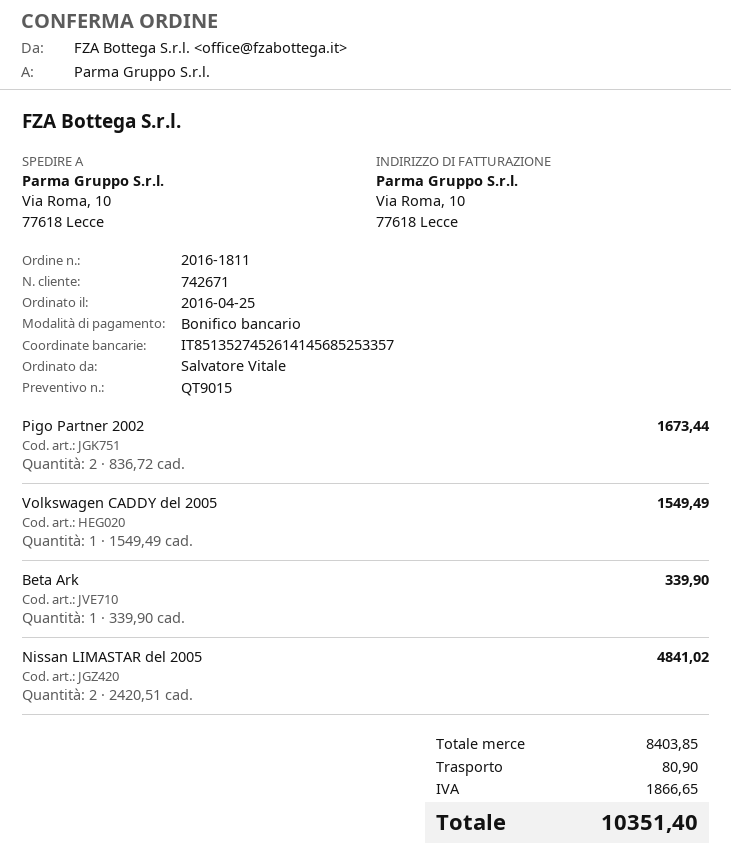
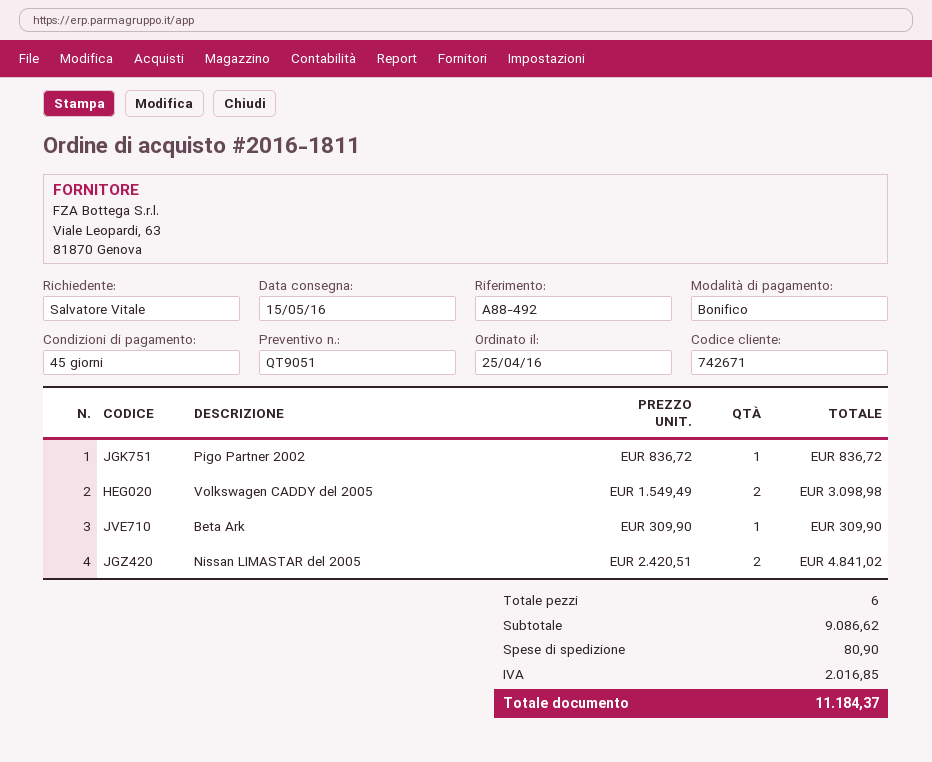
quote number: QT9015 -> QT9051
Pigo Partner 2002: 2 x 836.72 = 1673.44 -> 1 x 836.72 = 836.72
Volkswagen CADDY del 2005: 1 x 1549.49 = 1549.49 -> 2 x 1549.49 = 3098.98
Beta Ark: 1 x 339.90 = 339.90 -> 1 x 309.90 = 309.90
subtotal: 8403.85 -> 9086.62
tax: 1866.65 -> 2016.85
total: 10351.40 -> 11184.37

